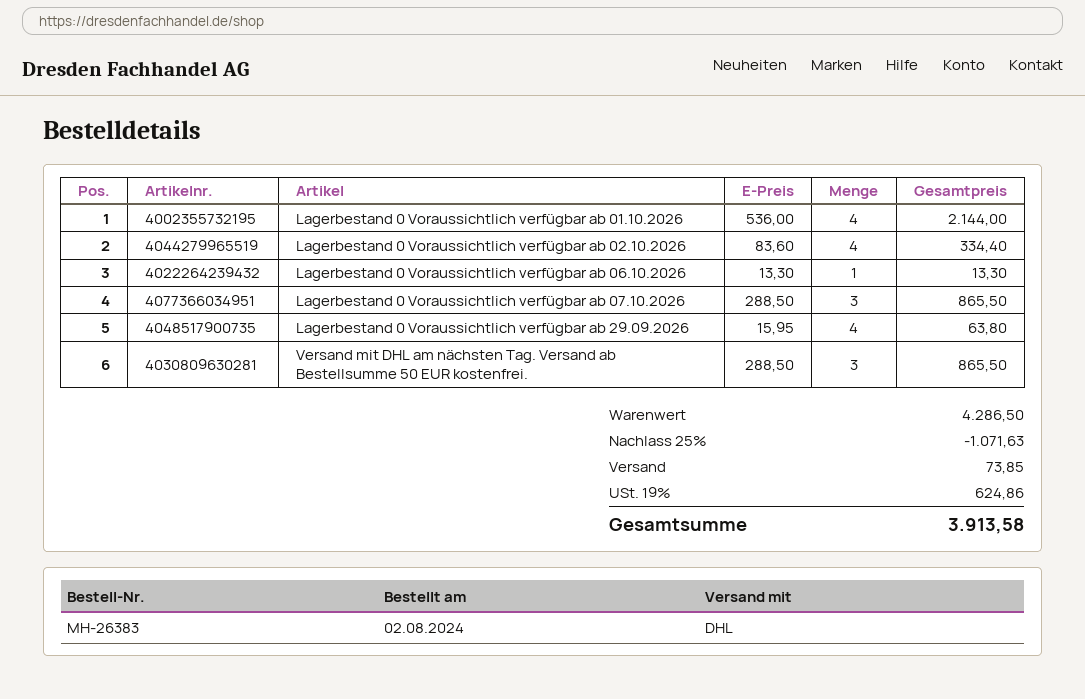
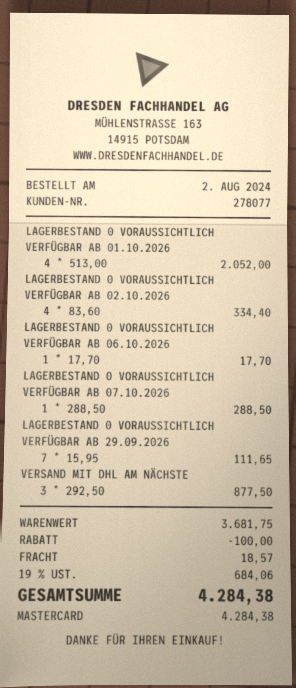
Lagerbestand 0 Voraussichtlich verfügbar ab 01.10.2026: 4 x 536.00 = 2144.00 -> 4 x 513.00 = 2052.00
Lagerbestand 0 Voraussichtlich verfügbar ab 06.10.2026: 1 x 13.30 = 13.30 -> 1 x 17.70 = 17.70
Lagerbestand 0 Voraussichtlich verfügbar ab 07.10.2026: 3 x 288.50 = 865.50 -> 1 x 288.50 = 288.50
Lagerbestand 0 Voraussichtlich verfügbar ab 29.09.2026: 4 x 15.95 = 63.80 -> 7 x 15.95 = 111.65
Versand mit DHL am nächsten Tag. Versand ab Bestellsumme 50 EUR kostenfrei.: 3 x 288.50 = 865.50 -> 3 x 292.50 = 877.50
subtotal: 4286.50 -> 3681.75
discount: 1071.63 -> 100.00
shipping: 73.85 -> 18.57
tax: 19% = 624.86 -> 19% = 684.06
total: 3913.58 -> 4284.38

